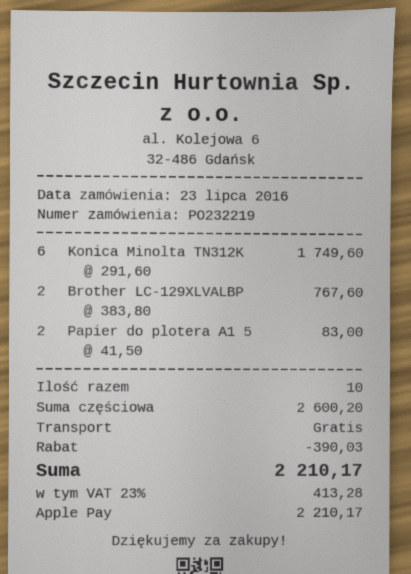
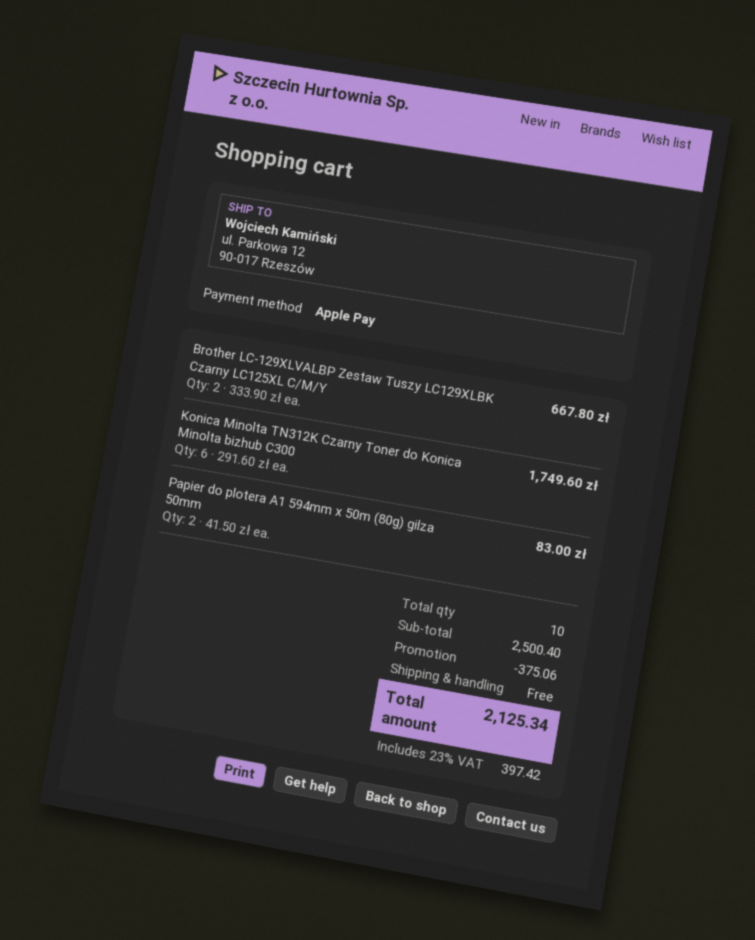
Brother LC-129XLVALBP: 2 x 383.80 = 767.60 -> 2 x 333.90 = 667.80
subtotal: 2600.20 -> 2500.40
discount: 390.03 -> 375.06
tax: 23% = 413.28 -> 23% = 397.42
total: 2210.17 -> 2125.34

